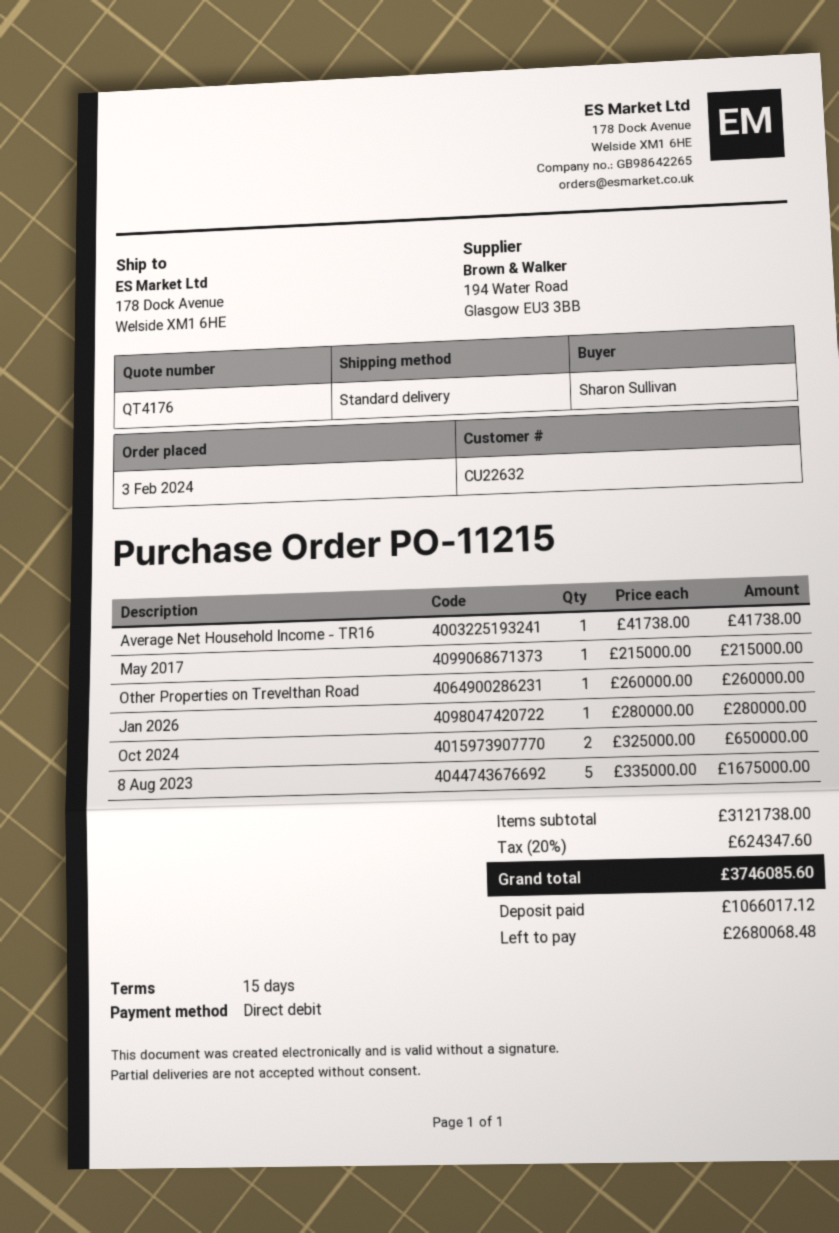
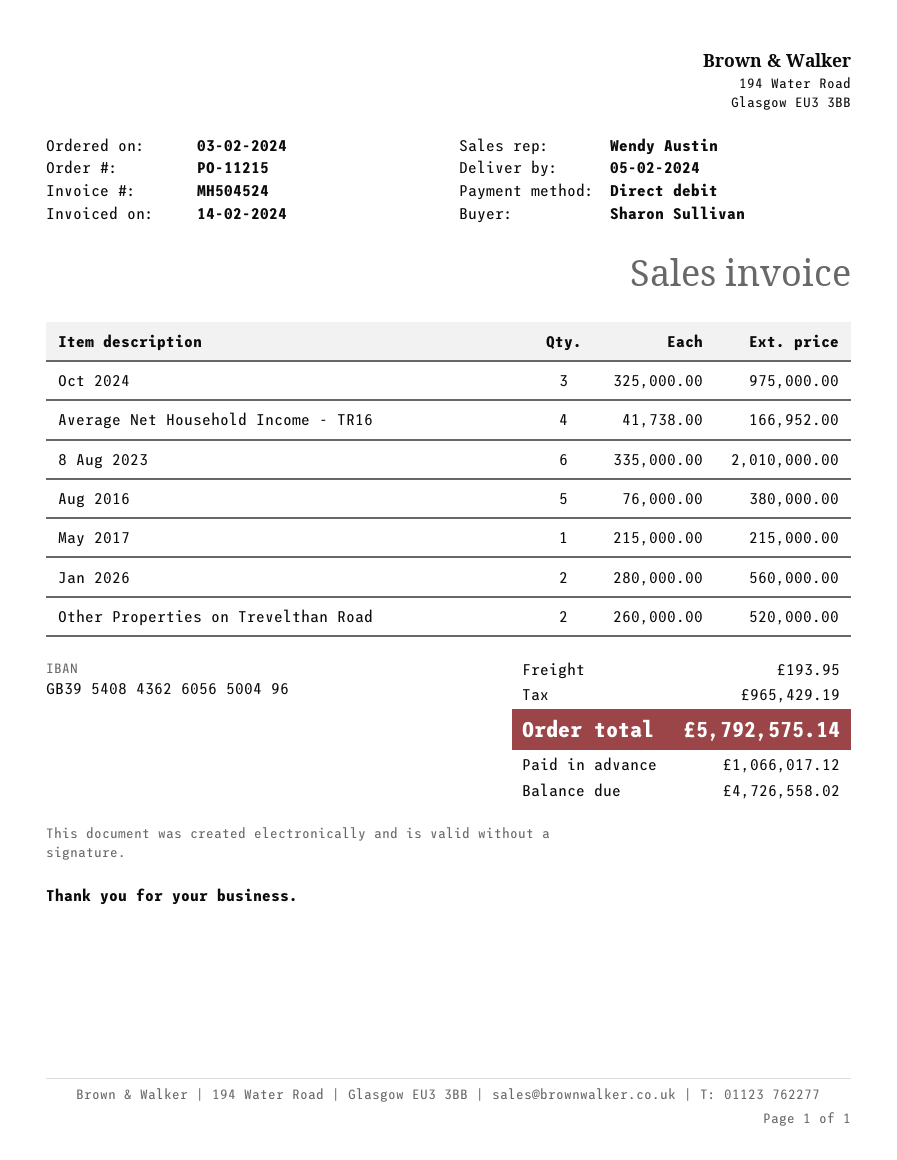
Average Net Household Income - TR16: 1 x 41738.00 = 41738.00 -> 4 x 41738.00 = 166952.00
Other Properties on Trevelthan Road: 1 x 260000.00 = 260000.00 -> 2 x 260000.00 = 520000.00
Jan 2026: 1 x 280000.00 = 280000.00 -> 2 x 280000.00 = 560000.00
Oct 2024: 2 x 325000.00 = 650000.00 -> 3 x 325000.00 = 975000.00
8 Aug 2023: 5 x 335000.00 = 1675000.00 -> 6 x 335000.00 = 2010000.00
Aug 2016: none -> 5 x 76000.00 = 380000.00
shipping: none -> 193.95
tax: 624347.60 -> 965429.19
total: 3746085.60 -> 5792575.14
balance: 2680068.48 -> 4726558.02

